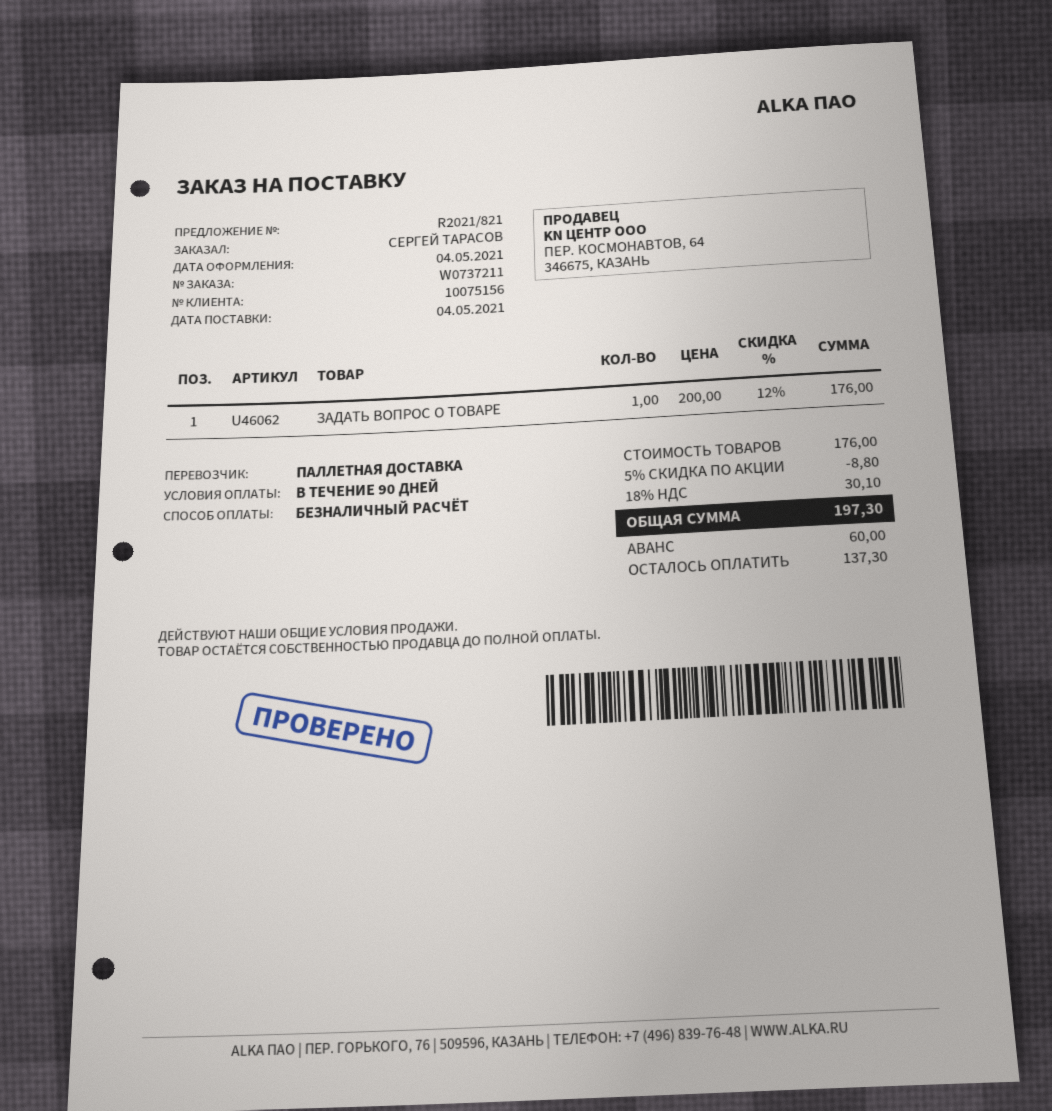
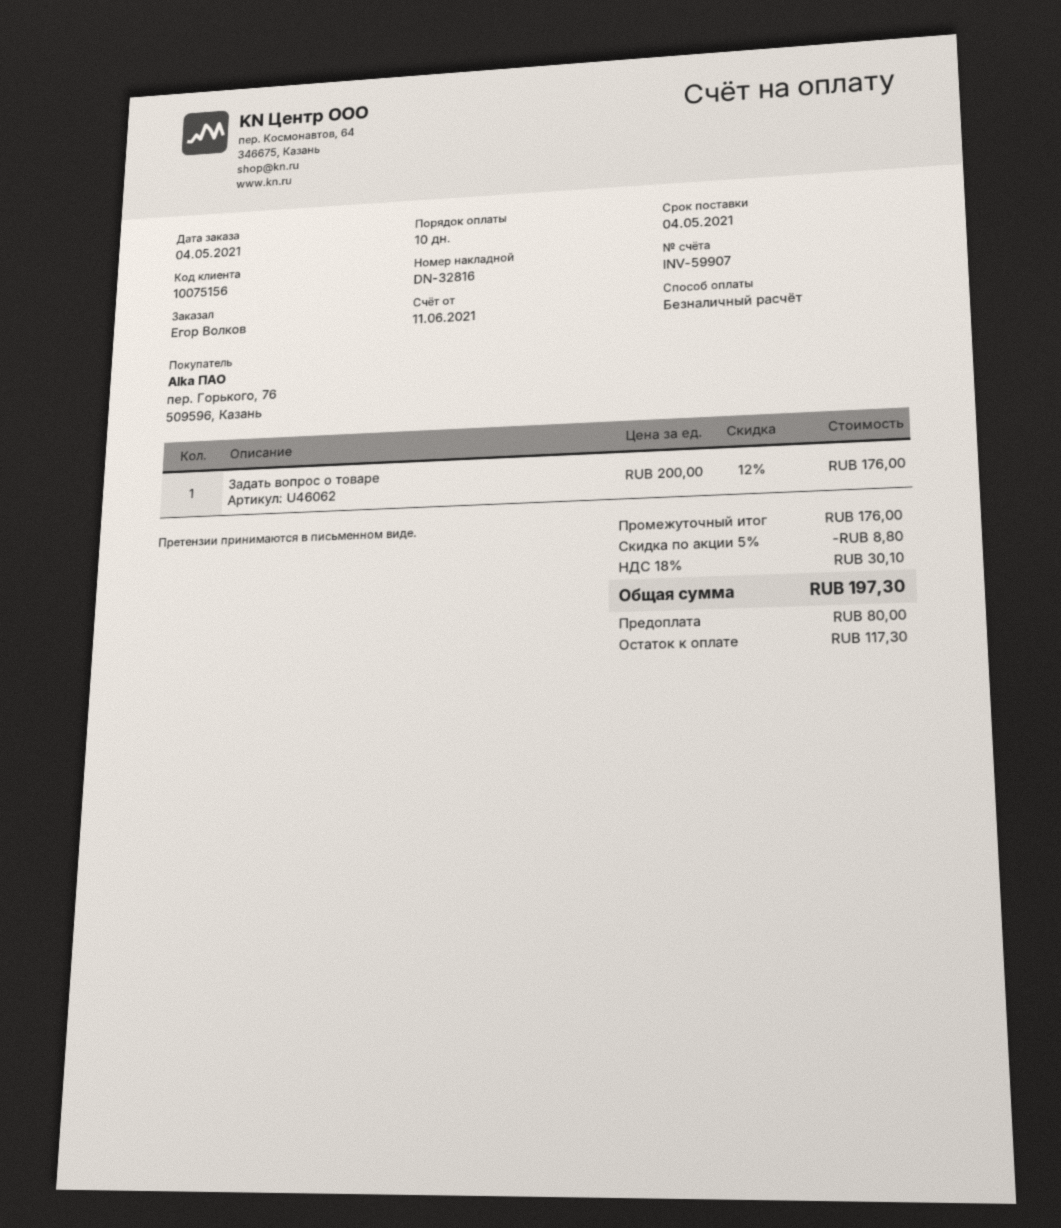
payment terms: 90 days -> 10 days
ordered by: СЕРГЕЙ ТАРАСОВ -> Егор Волков
deposit: 60.00 -> 80.00
balance: 137.30 -> 117.30

